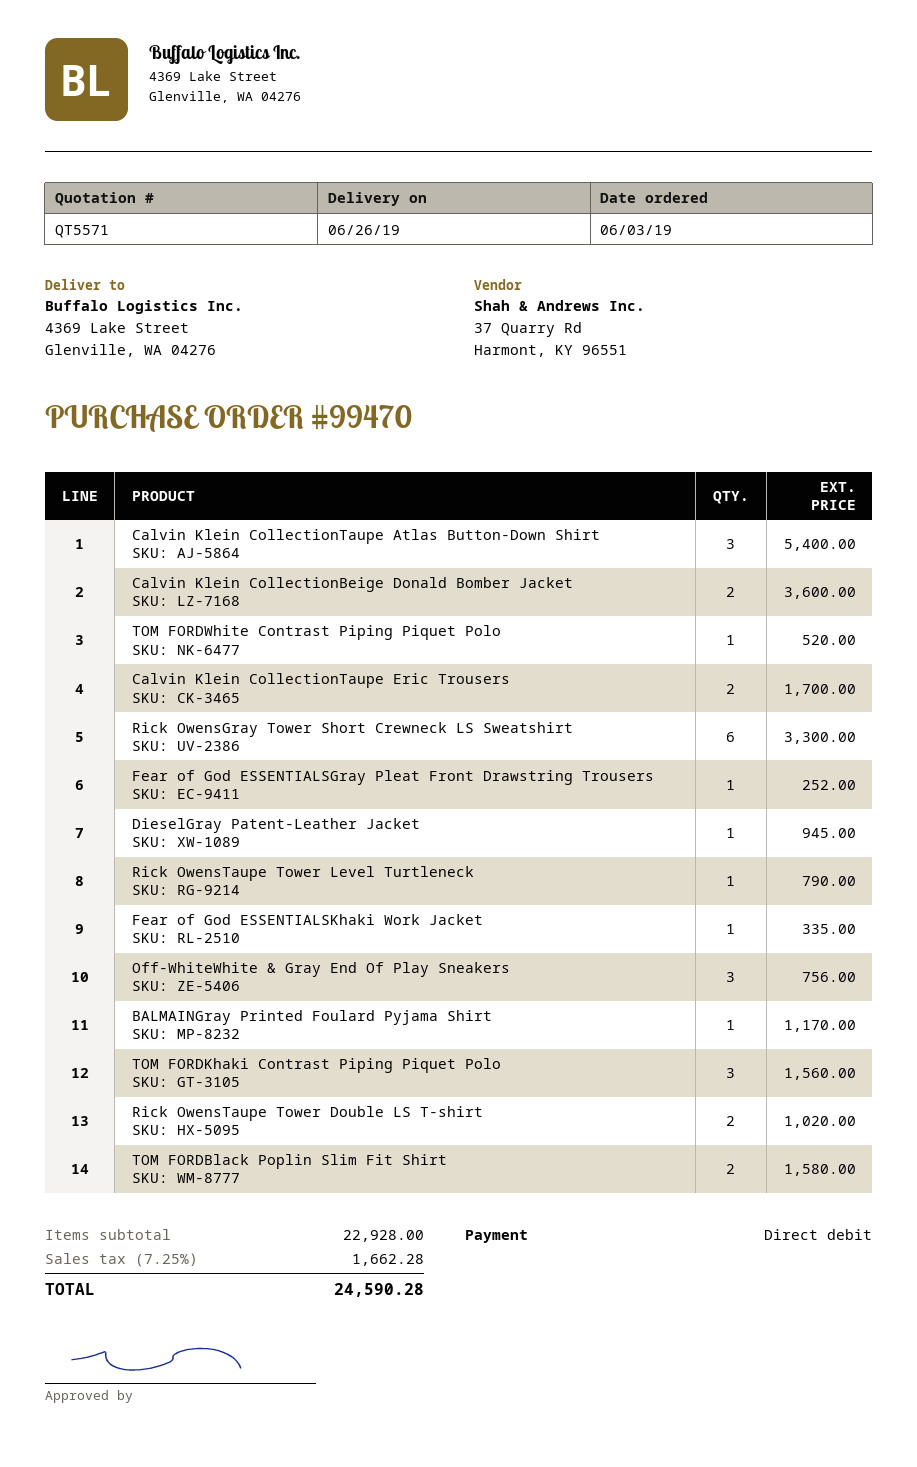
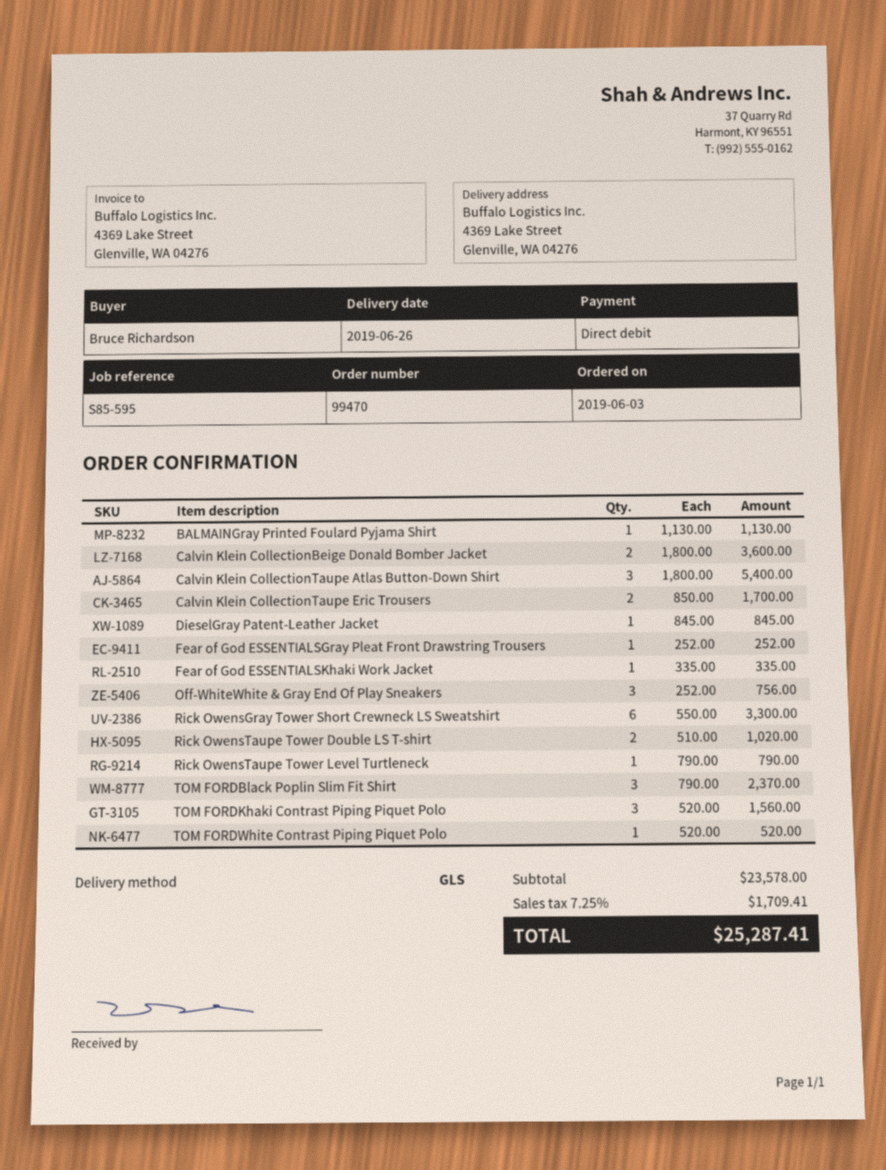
DieselGray Patent-Leather Jacket: 1 for 945.00 -> 1 for 845.00
BALMAINGray Printed Foulard Pyjama Shirt: 1 for 1170.00 -> 1 for 1130.00
TOM FORDBlack Poplin Slim Fit Shirt: 2 for 1580.00 -> 3 for 2370.00
subtotal: 22928.00 -> 23578.00
tax: 7.25% = 1662.28 -> 7.25% = 1709.41
total: 24590.28 -> 25287.41

